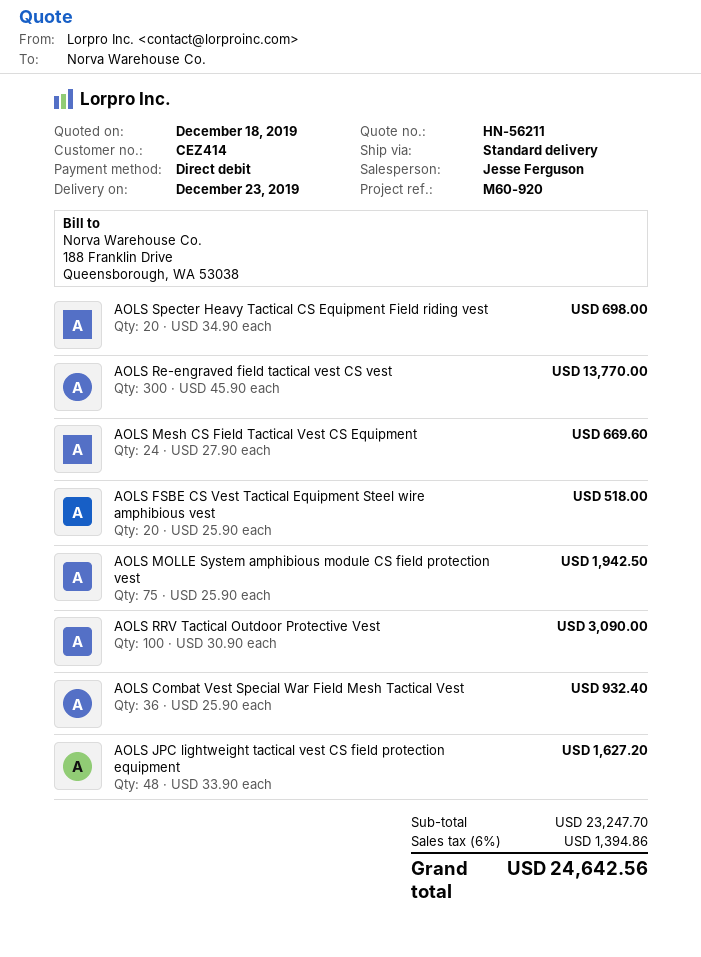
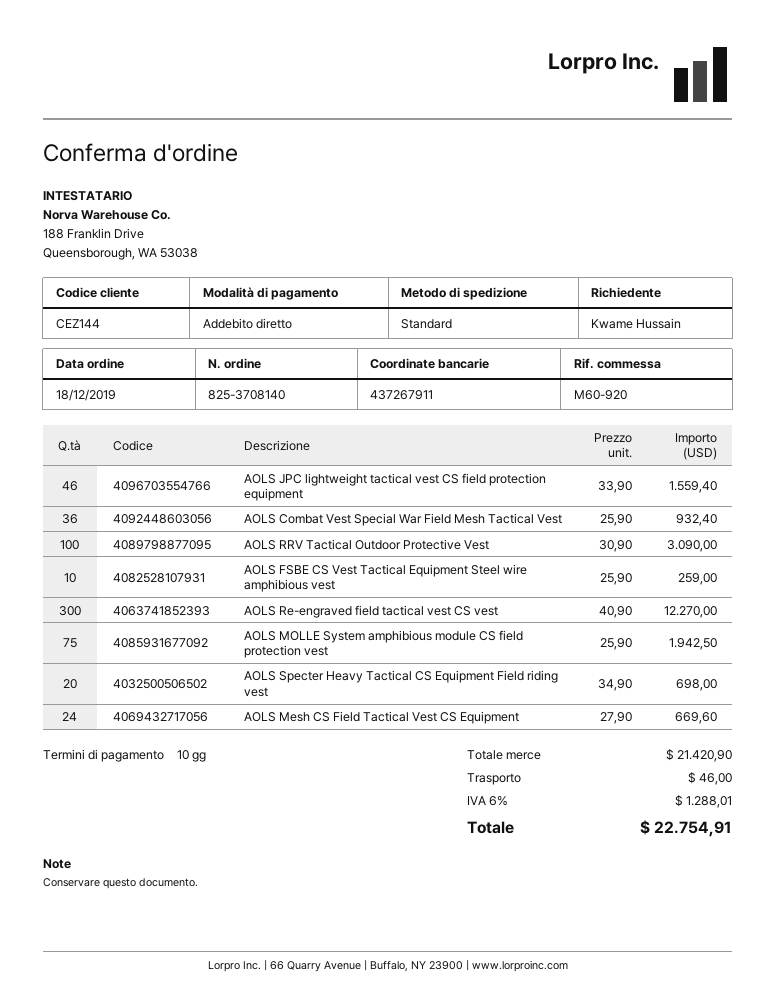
customer number: CEZ414 -> CEZ144
AOLS Re-engraved field tactical vest CS vest: 300 x 45.90 = 13770.00 -> 300 x 40.90 = 12270.00
AOLS FSBE CS Vest Tactical Equipment Steel wire amphibious vest: 20 x 25.90 = 518.00 -> 10 x 25.90 = 259.00
AOLS JPC lightweight tactical vest CS field protection equipment: 48 x 33.90 = 1627.20 -> 46 x 33.90 = 1559.40
subtotal: 23247.70 -> 21420.90
shipping: none -> 46.00
tax: 6% = 1394.86 -> 6% = 1288.01
total: 24642.56 -> 22754.91

